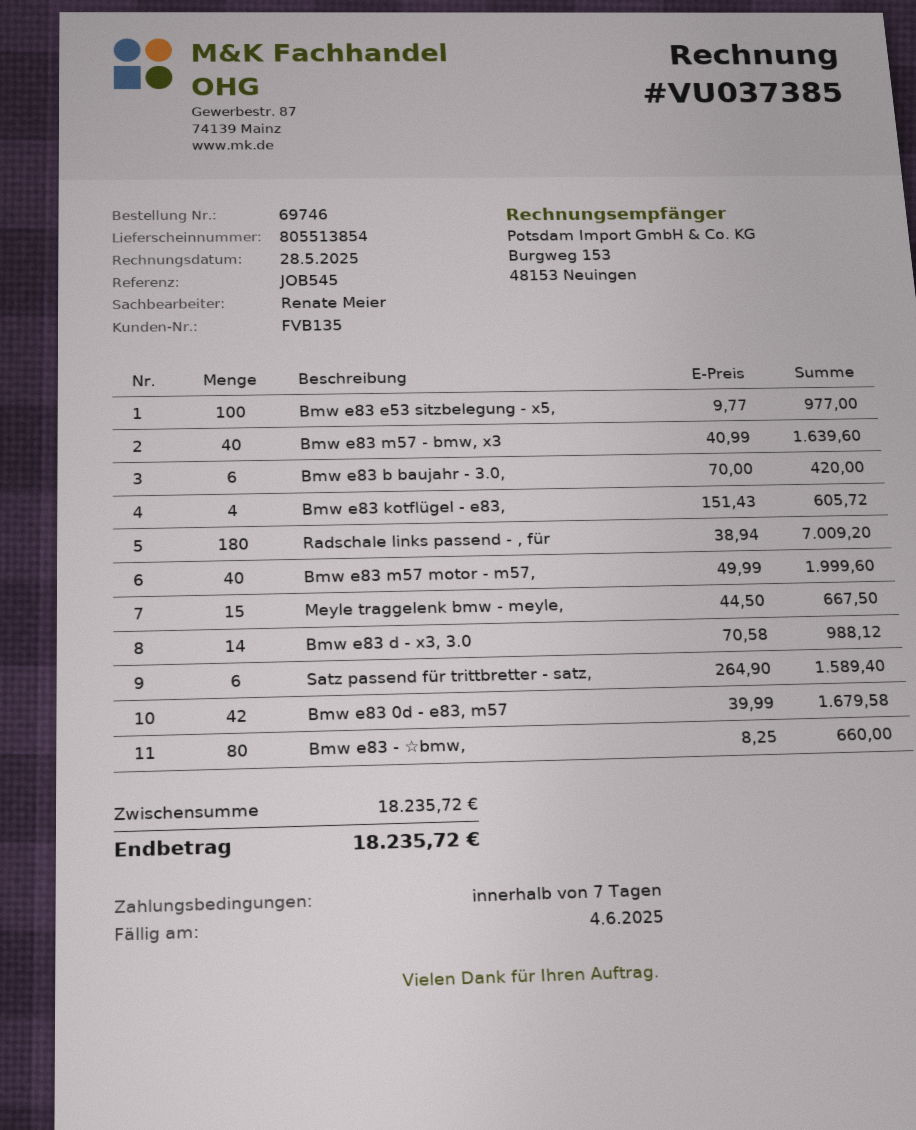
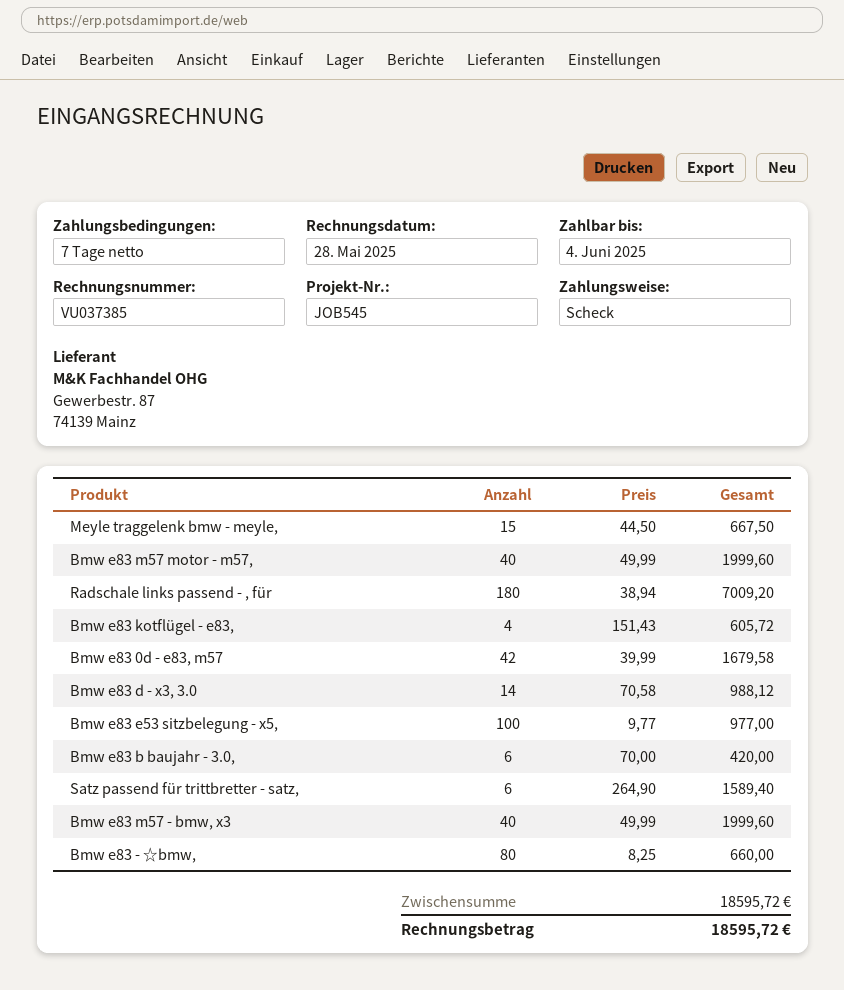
Bmw e83 m57 - bmw, x3: 40 x 40.99 = 1639.60 -> 40 x 49.99 = 1999.60
subtotal: 18235.72 -> 18595.72
total: 18235.72 -> 18595.72

